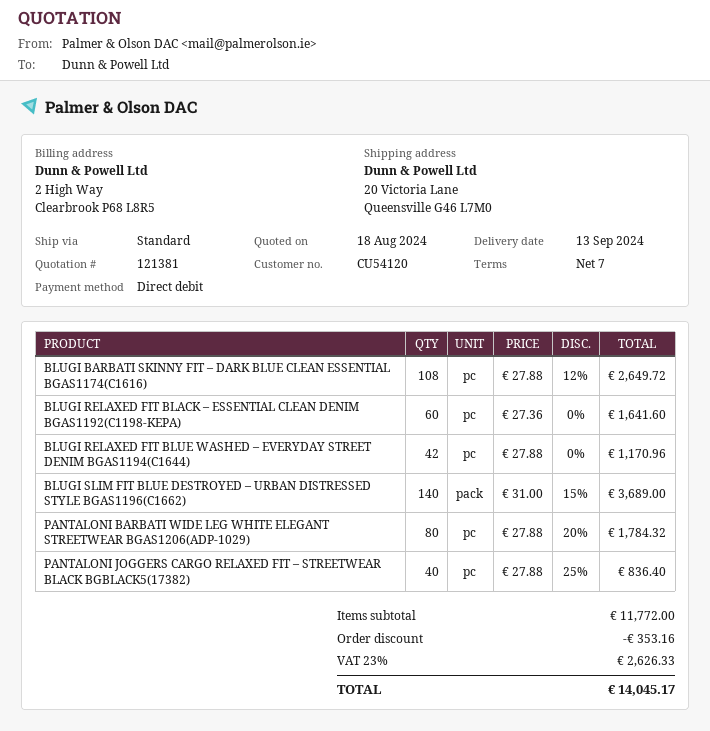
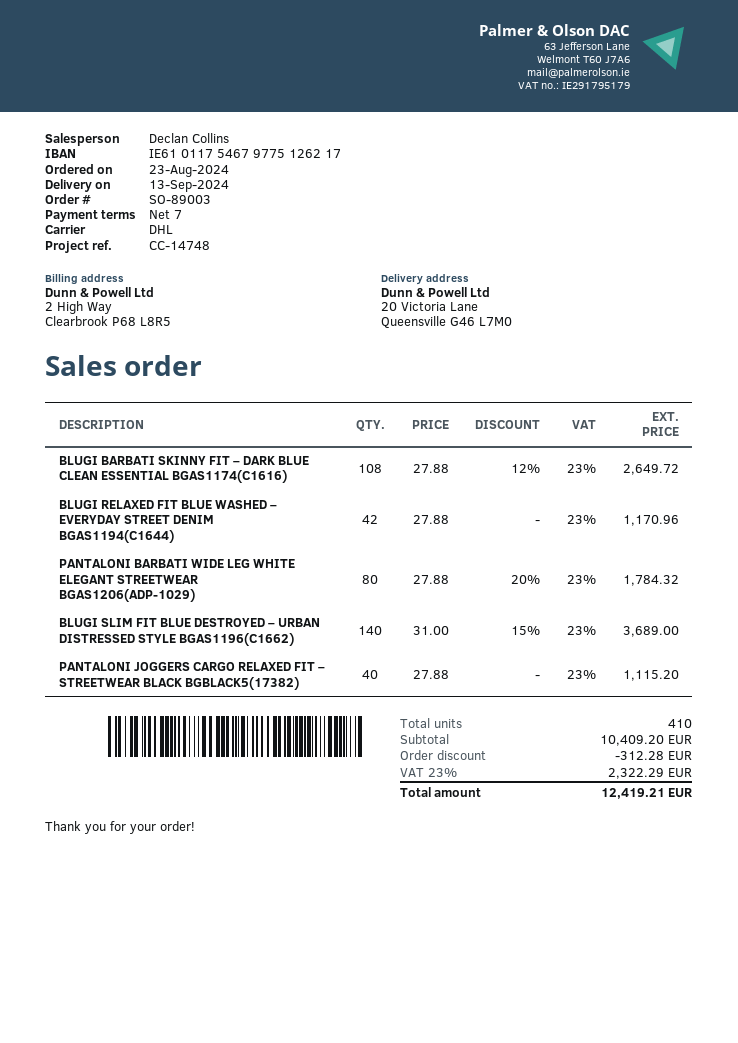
shipping method: standard -> DHL
BLUGI RELAXED FIT BLACK – ESSENTIAL CLEAN DENIM BGAS1192(C1198-KEPA): 60 x 27.36 = 1641.60 -> none
PANTALONI JOGGERS CARGO RELAXED FIT – STREETWEAR BLACK BGBLACK5(17382): 40 x 27.88 - 25% = 836.40 -> 40 x 27.88 = 1115.20
subtotal: 11772.00 -> 10409.20
discount: 353.16 -> 312.28
tax: 23% = 2626.33 -> 23% = 2322.29
total: 14045.17 -> 12419.21

